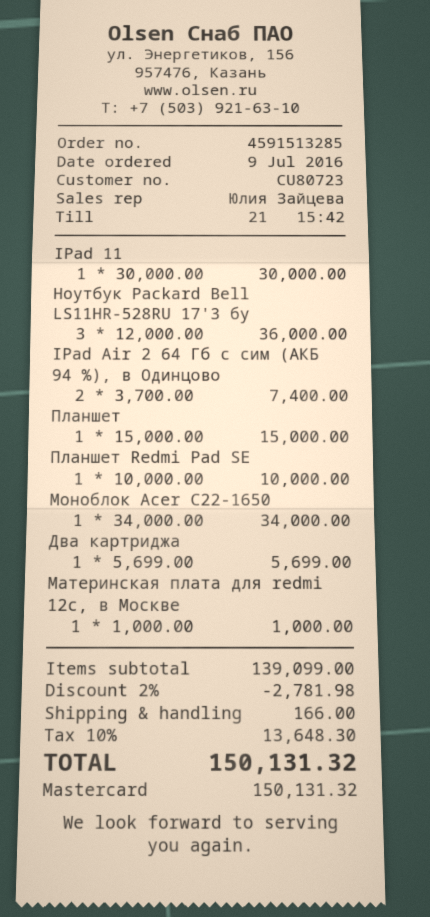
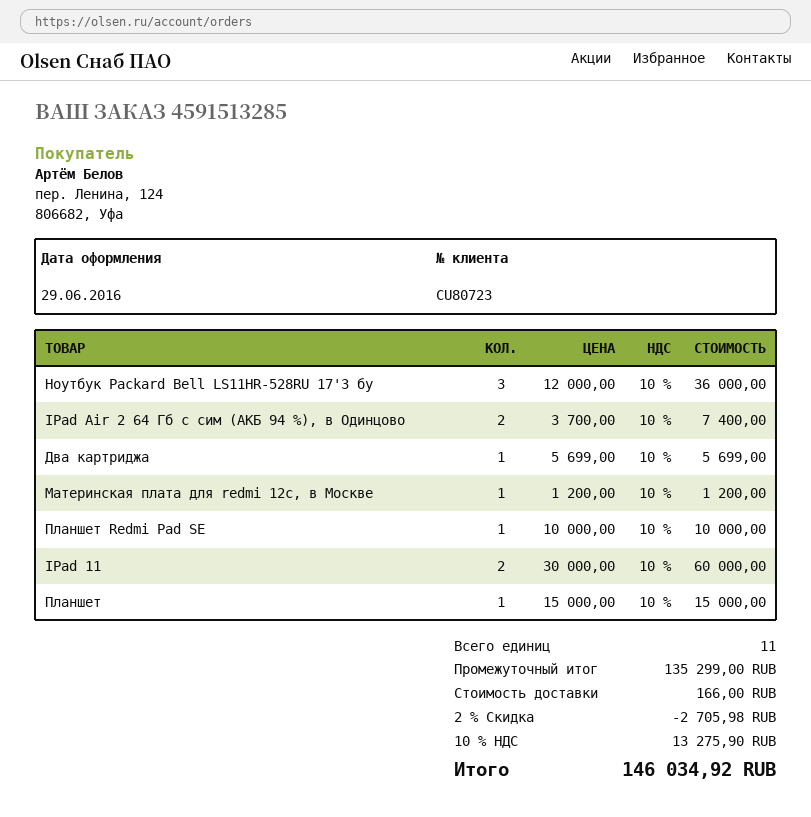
order date: 2016-07-09 -> 2016-06-29
IPad 11: 1 x 30000.00 = 30000.00 -> 2 x 30000.00 = 60000.00
Моноблок Acer C22-1650: 1 x 34000.00 = 34000.00 -> none
Материнская плата для redmi 12c, в Москве: 1 x 1000.00 = 1000.00 -> 1 x 1200.00 = 1200.00
subtotal: 139099.00 -> 135299.00
discount: 2% = 2781.98 -> 2% = 2705.98
tax: 10% = 13648.30 -> 10% = 13275.90
total: 150131.32 -> 146034.92

